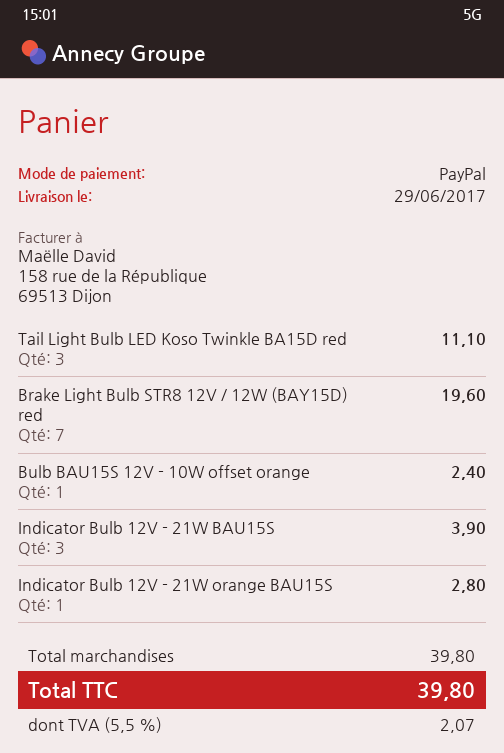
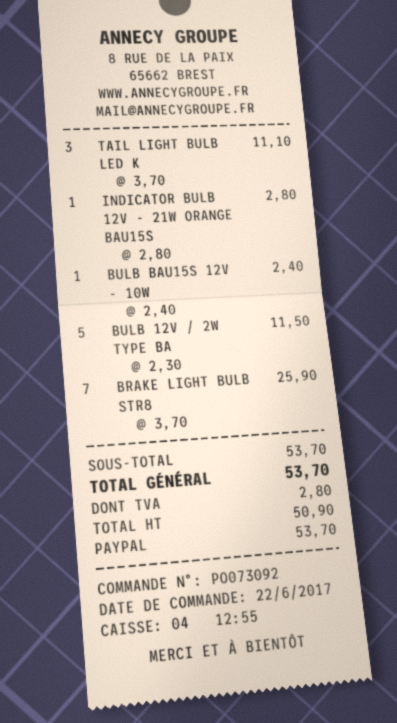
Brake Light Bulb STR8 12V / 12W (BAY15D) red: 7 for 19.60 -> 7 for 25.90
Indicator Bulb 12V - 21W BAU15S: 3 for 3.90 -> none
BULB 12V / 2W TYPE BA: none -> 5 for 11.50
subtotal: 39.80 -> 53.70
tax: 2.07 -> 2.80
total: 39.80 -> 53.70

